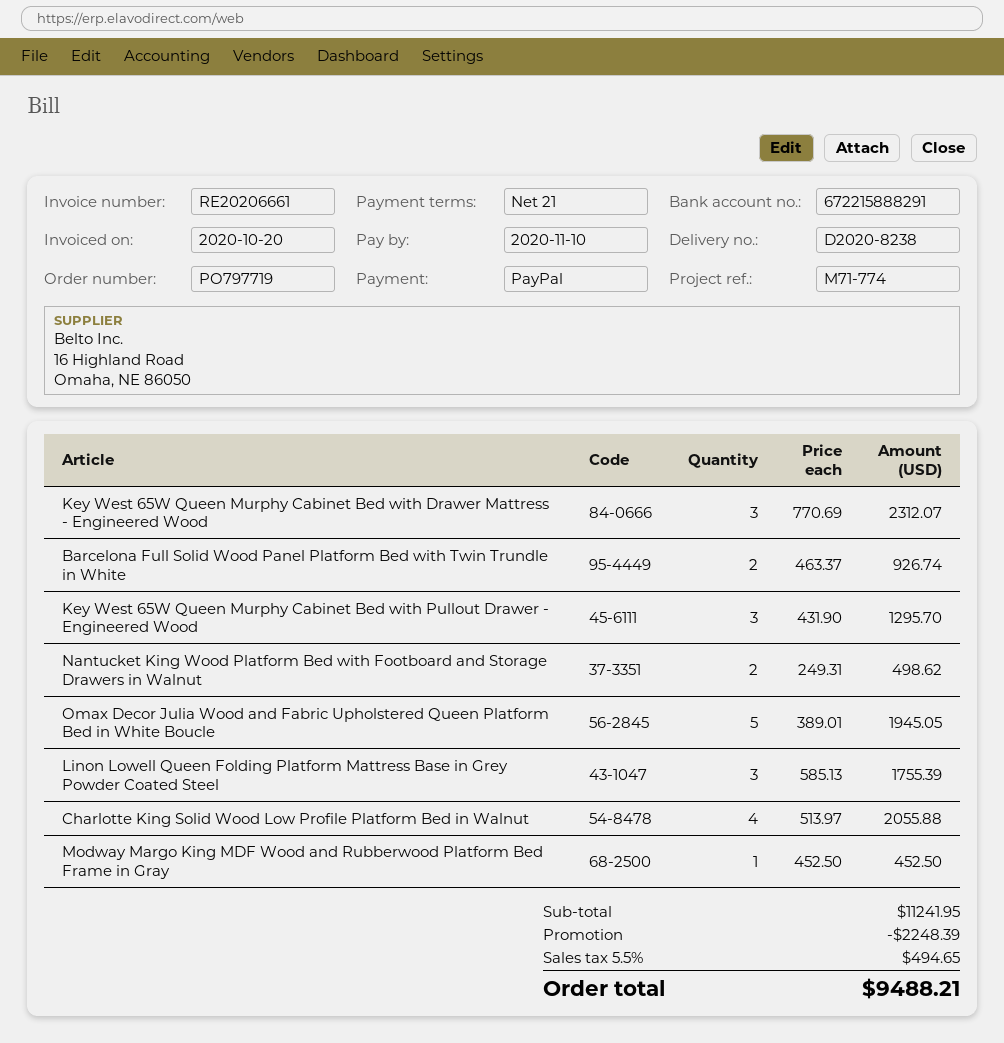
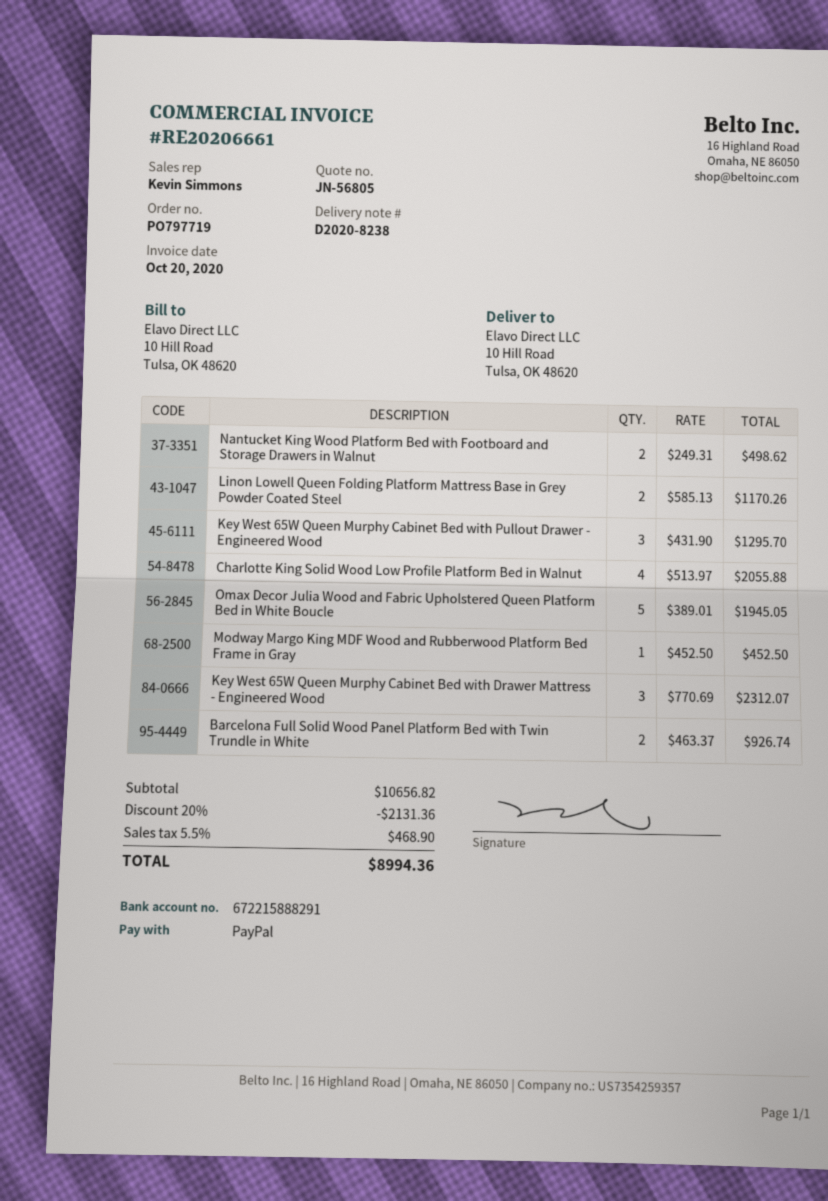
Linon Lowell Queen Folding Platform Mattress Base in Grey Powder Coated Steel: 3 x 585.13 = 1755.39 -> 2 x 585.13 = 1170.26
subtotal: 11241.95 -> 10656.82
discount: 2248.39 -> 2131.36
tax: 5.5% = 494.65 -> 5.5% = 468.90
total: 9488.21 -> 8994.36

